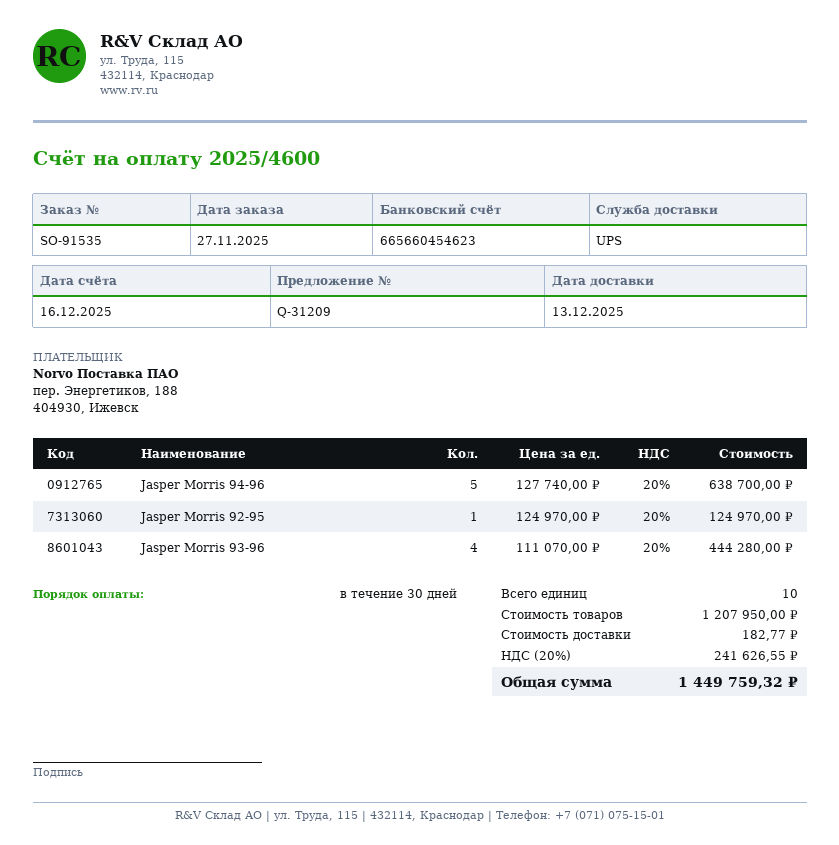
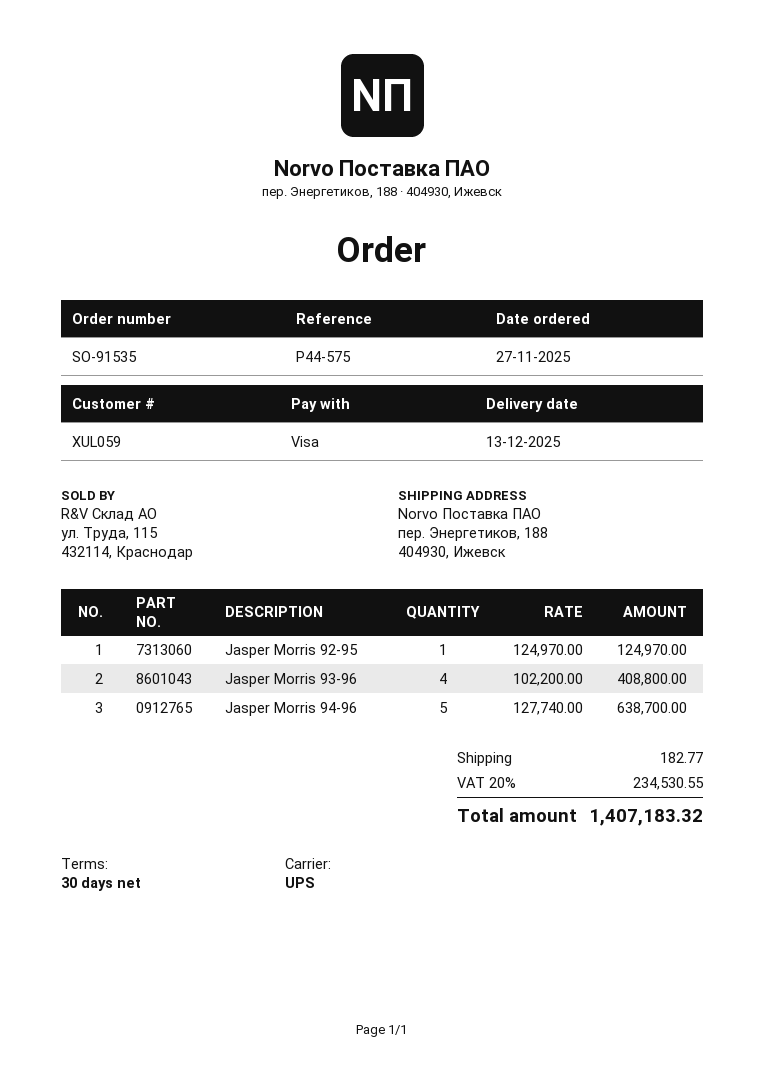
Jasper Morris 93-96: 4 x 111070.00 = 444280.00 -> 4 x 102200.00 = 408800.00
tax: 20% = 241626.55 -> 20% = 234530.55
total: 1449759.32 -> 1407183.32

